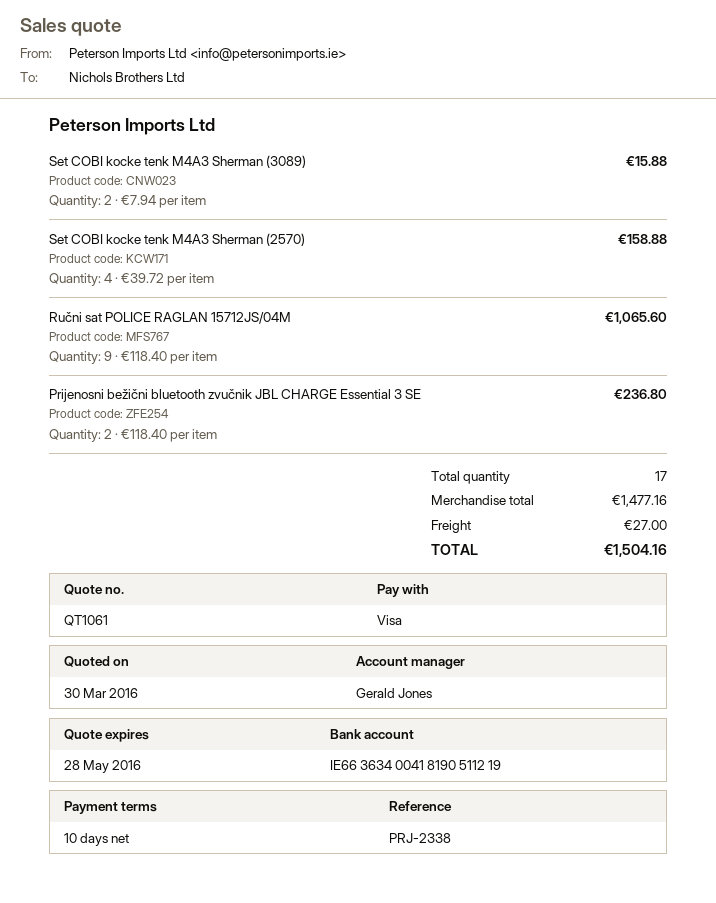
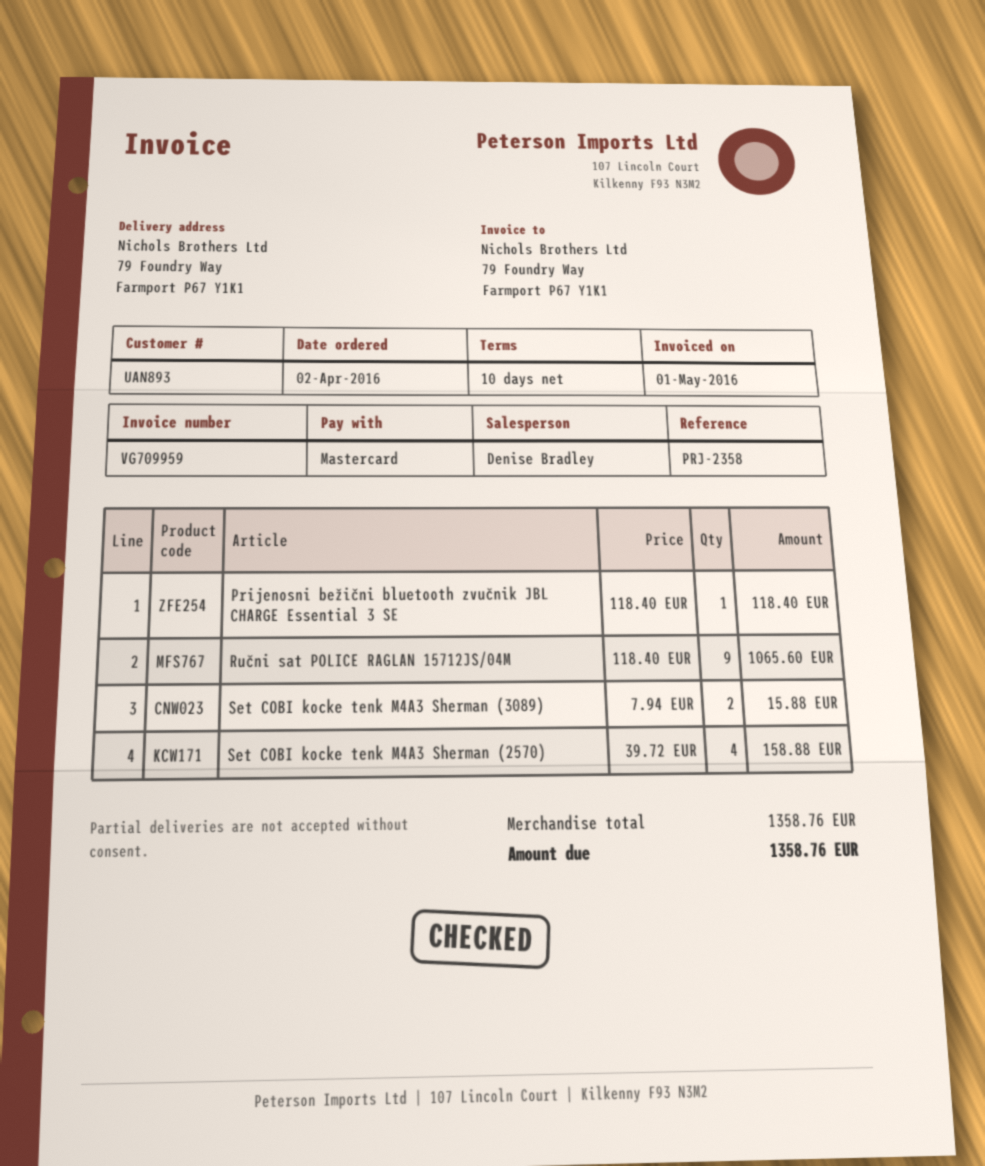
reference: PRJ-2338 -> PRJ-2358
sales rep: Gerald Jones -> Denise Bradley
payment method: Visa -> Mastercard
Prijenosni bežični bluetooth zvučnik JBL CHARGE Essential 3 SE: 2 x 118.40 = 236.80 -> 1 x 118.40 = 118.40
subtotal: 1477.16 -> 1358.76
shipping: 27.00 -> none
total: 1504.16 -> 1358.76

